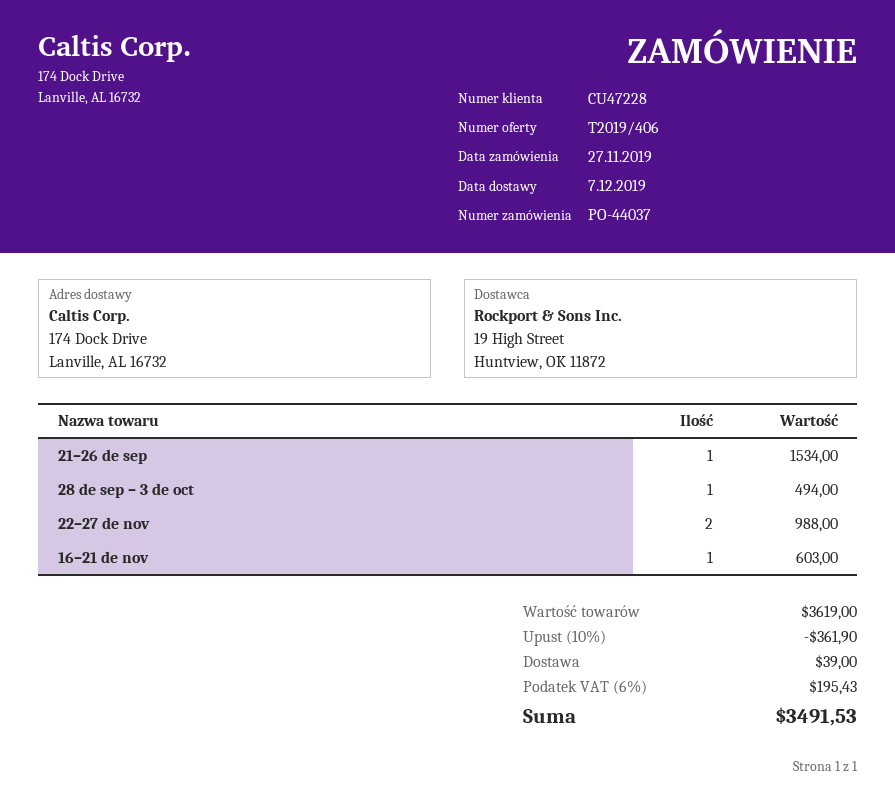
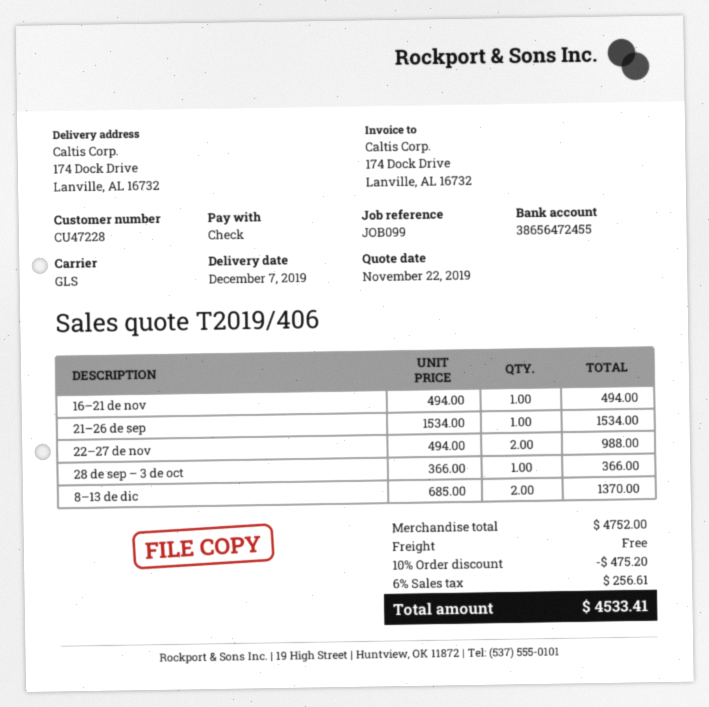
28 de sep – 3 de oct: 1 for 494.00 -> 1 for 366.00
16–21 de nov: 1 for 603.00 -> 1 for 494.00
8–13 de dic: none -> 2 for 1370.00
subtotal: 3619.00 -> 4752.00
discount: 10% = 361.90 -> 10% = 475.20
shipping: 39.00 -> 0.00
tax: 6% = 195.43 -> 6% = 256.61
total: 3491.53 -> 4533.41

